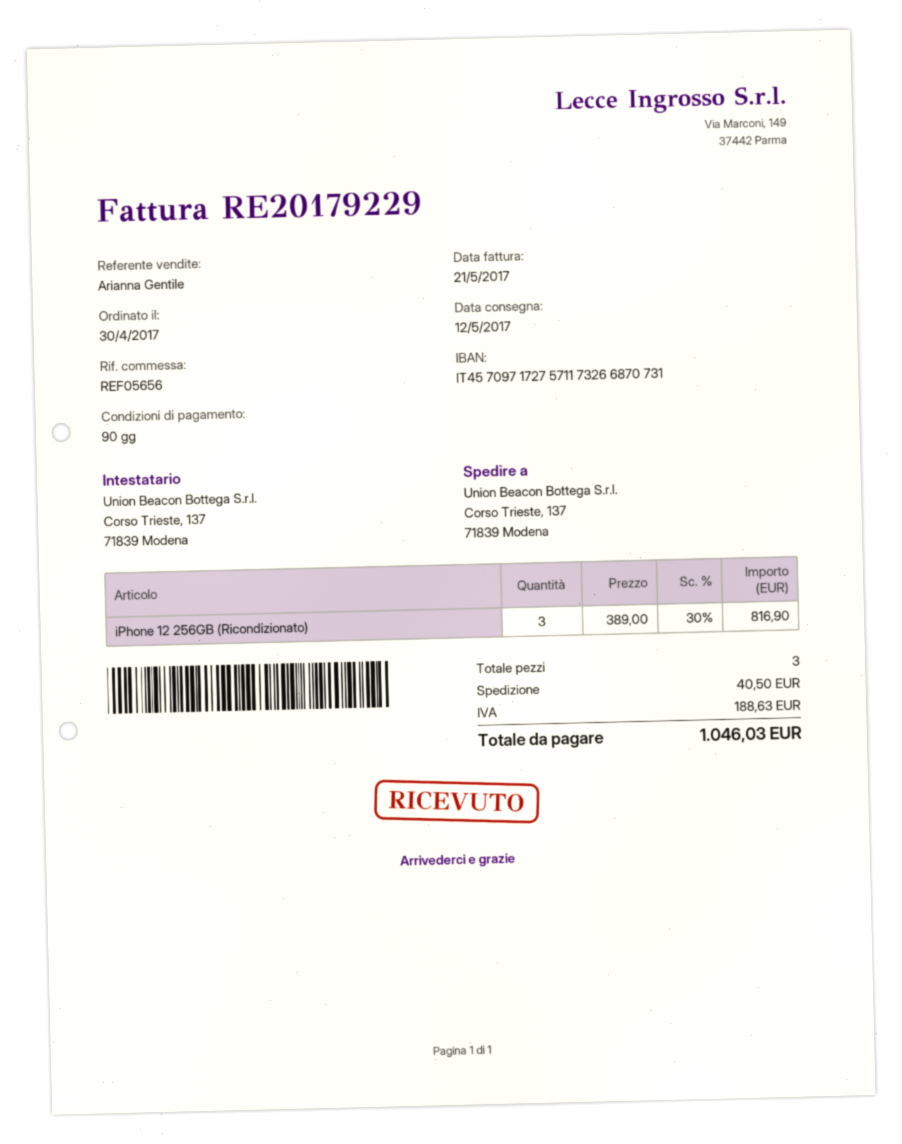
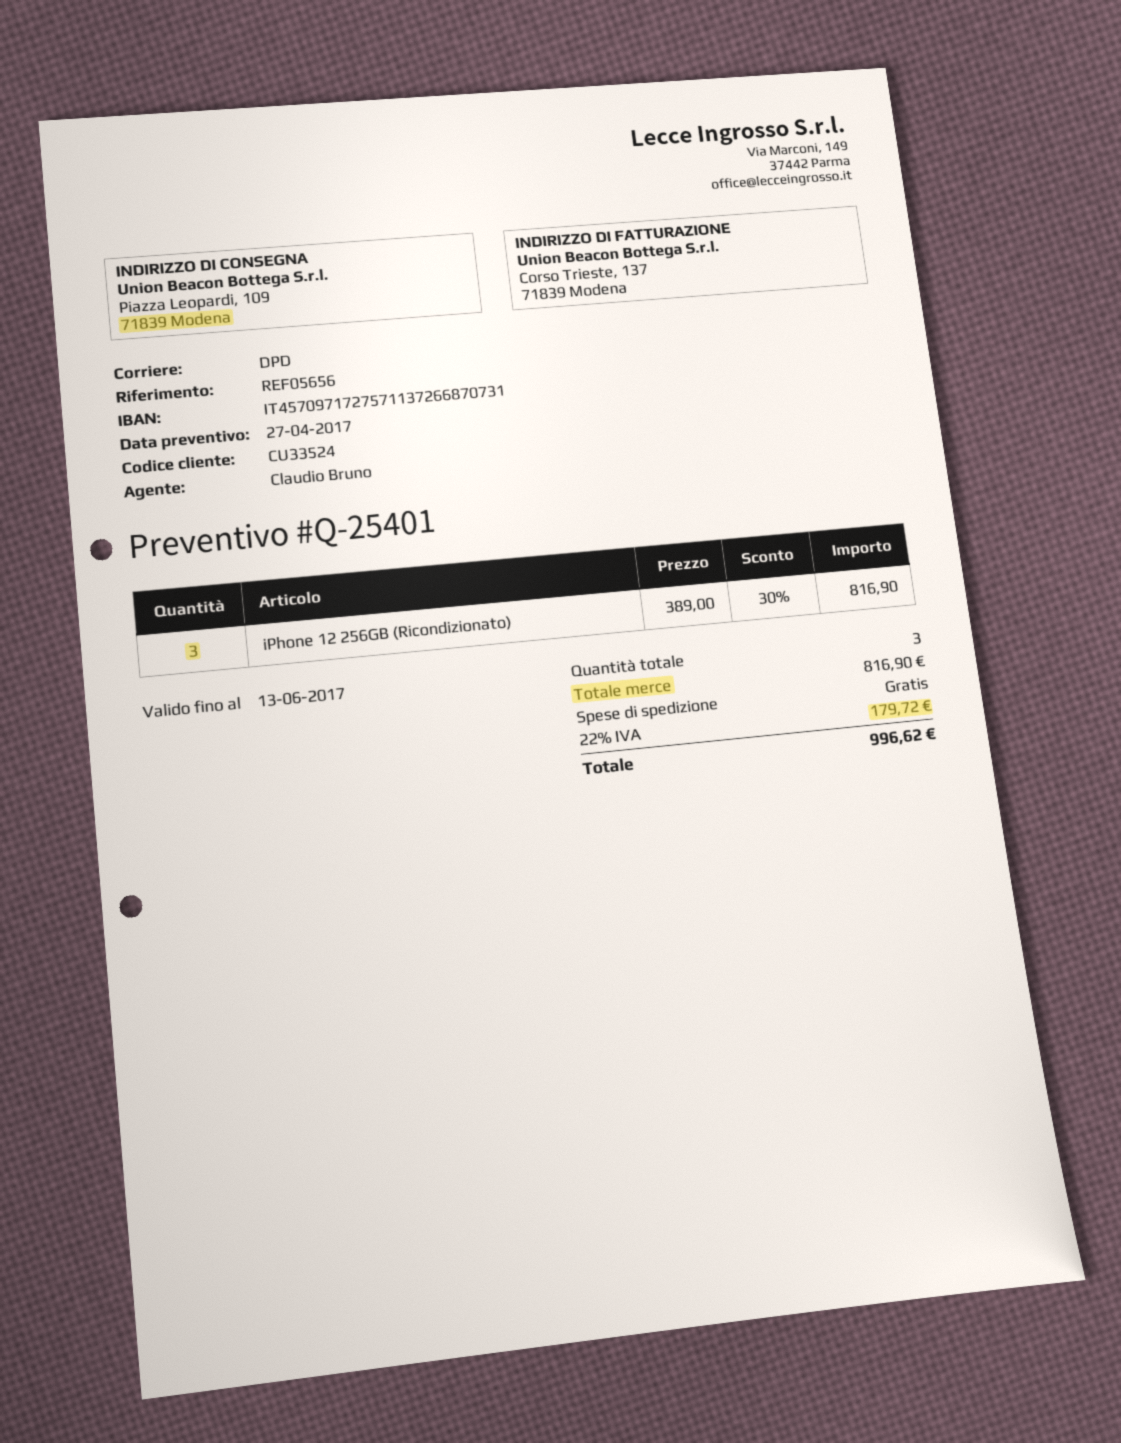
sales rep: Arianna Gentile -> Claudio Bruno
bank account: IT4570971727571173266870731 -> IT4570971727571137266870731
ship to: Corso Trieste, 137, 71839 Modena -> Piazza Leopardi, 109, 71839 Modena
shipping: 40.50 -> 0.00
tax: 188.63 -> 179.72
total: 1046.03 -> 996.62

